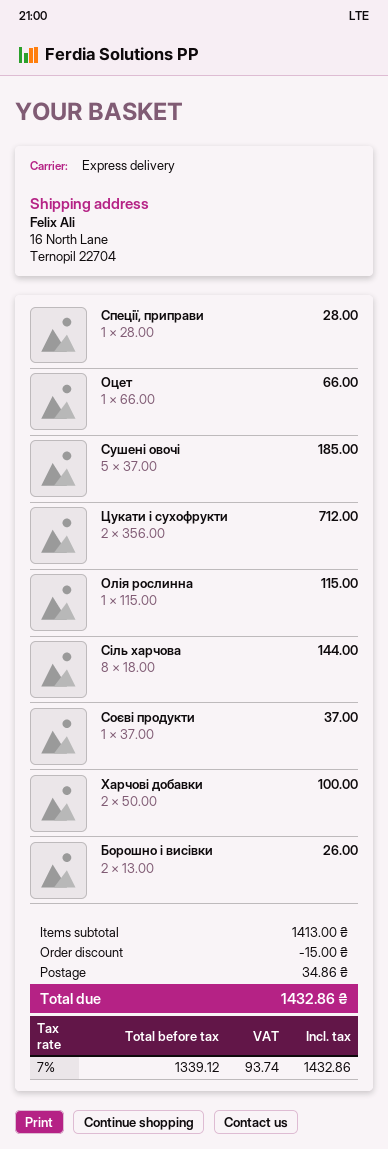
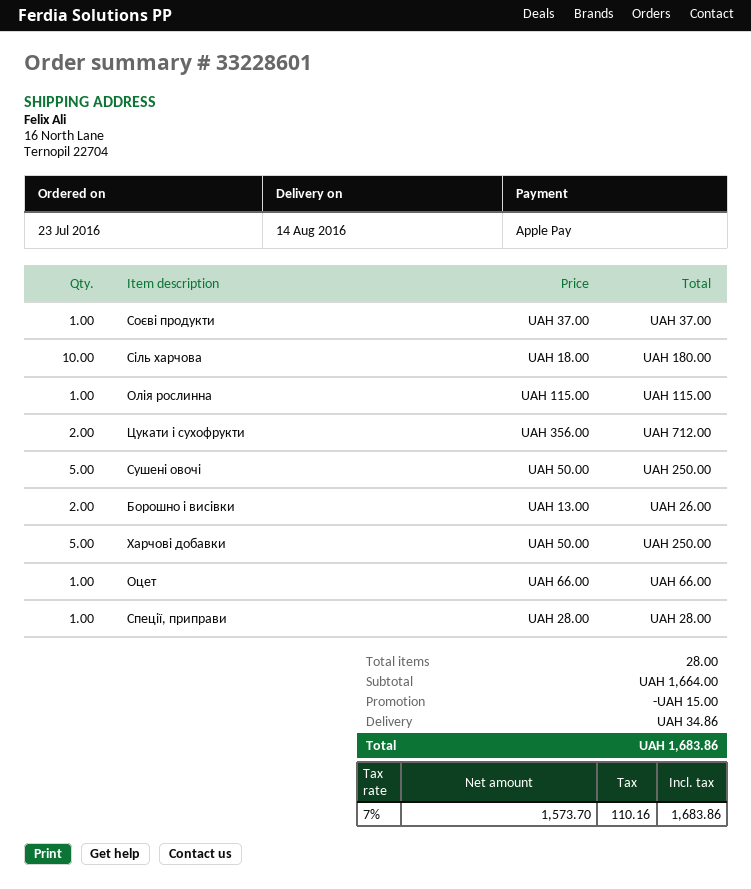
Сушені овочі: 5 x 37.00 = 185.00 -> 5 x 50.00 = 250.00
Сіль харчова: 8 x 18.00 = 144.00 -> 10 x 18.00 = 180.00
Харчові добавки: 2 x 50.00 = 100.00 -> 5 x 50.00 = 250.00
subtotal: 1413.00 -> 1664.00
net: 1339.12 -> 1573.70
tax: 7% = 93.74 -> 7% = 110.16
total: 1432.86 -> 1683.86

